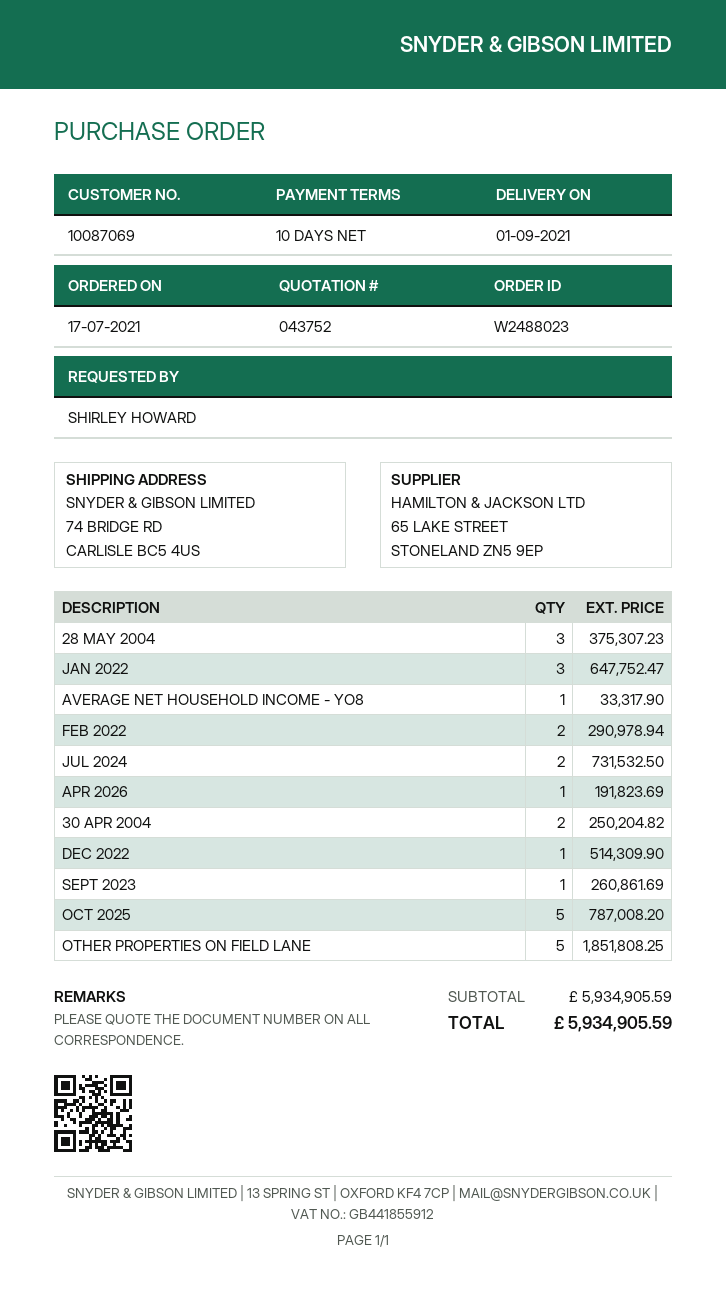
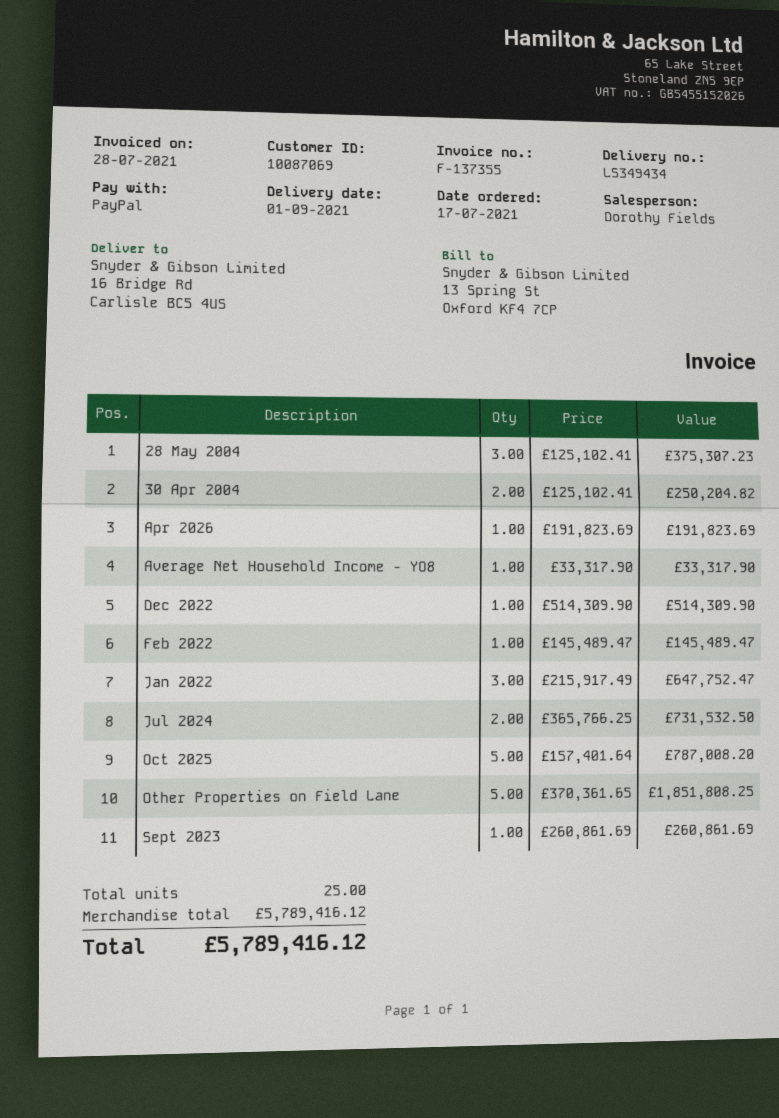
ship to: 74 BRIDGE RD, CARLISLE BC5 4US -> 16 Bridge Rd, Carlisle BC5 4US
FEB 2022: 2 for 290978.94 -> 1 for 145489.47
subtotal: 5934905.59 -> 5789416.12
total: 5934905.59 -> 5789416.12

